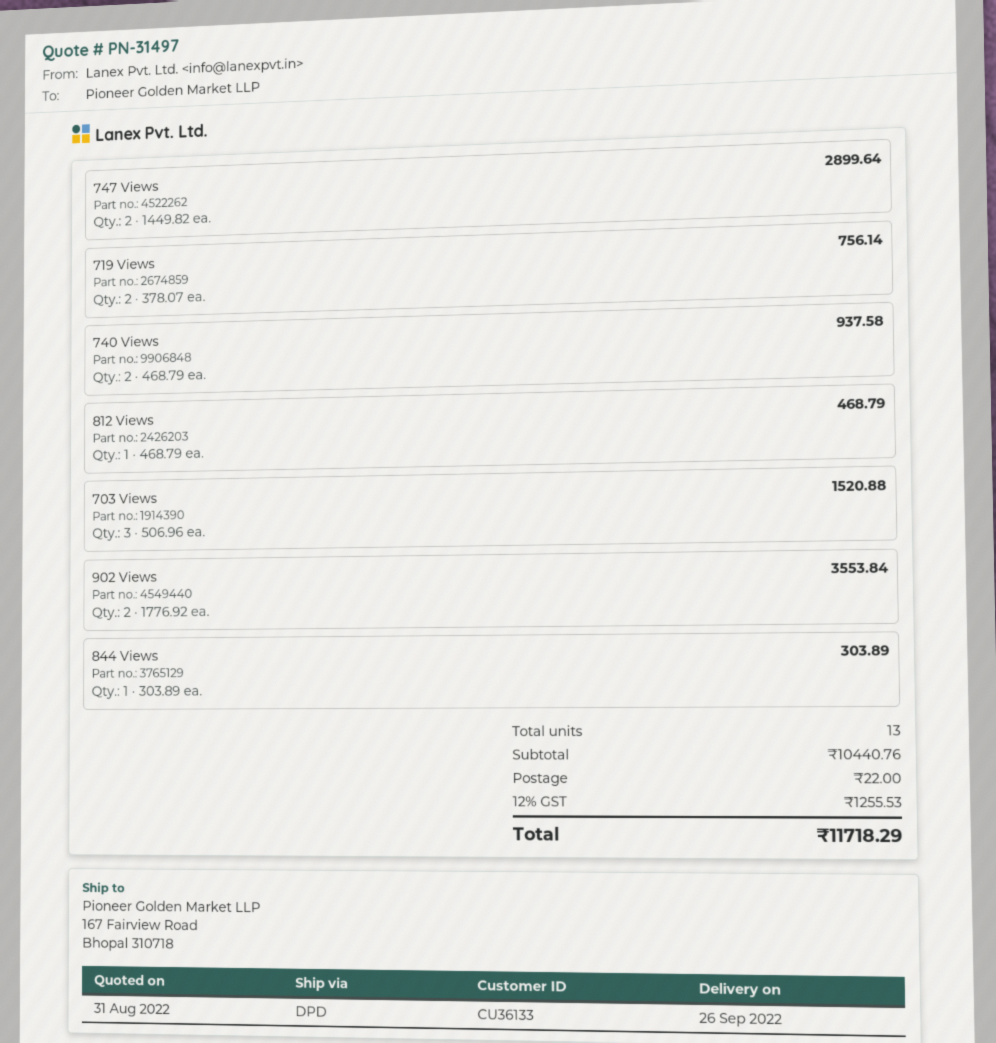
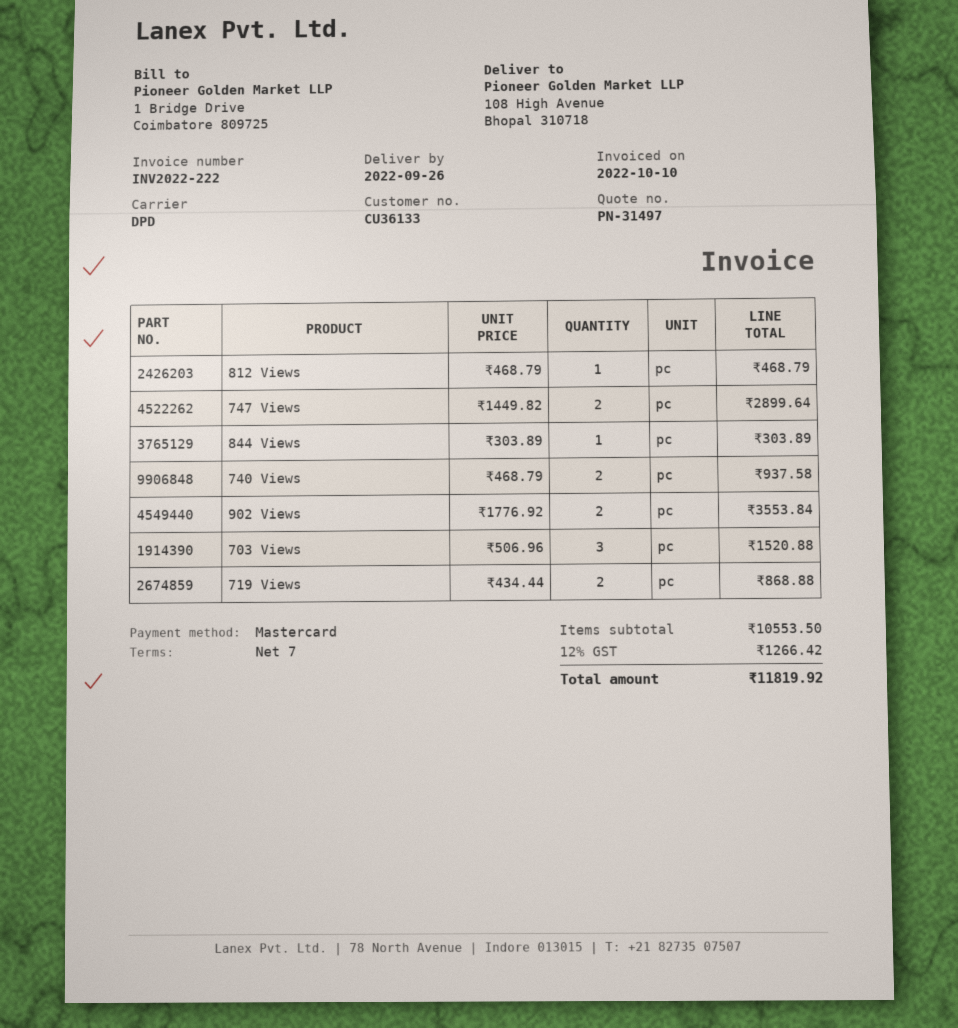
ship to: 167 Fairview Road, Bhopal 310718 -> 108 High Avenue, Bhopal 310718
719 Views: 2 x 378.07 = 756.14 -> 2 x 434.44 = 868.88
subtotal: 10440.76 -> 10553.50
shipping: 22.00 -> none
tax: 12% = 1255.53 -> 12% = 1266.42
total: 11718.29 -> 11819.92

